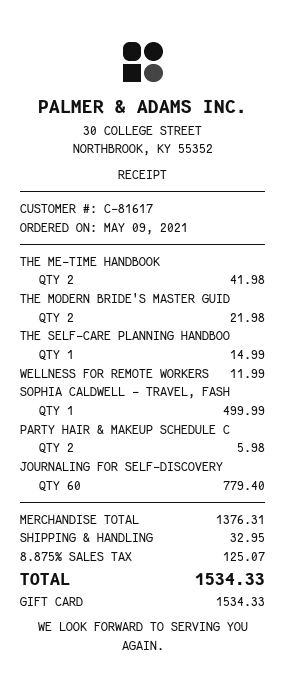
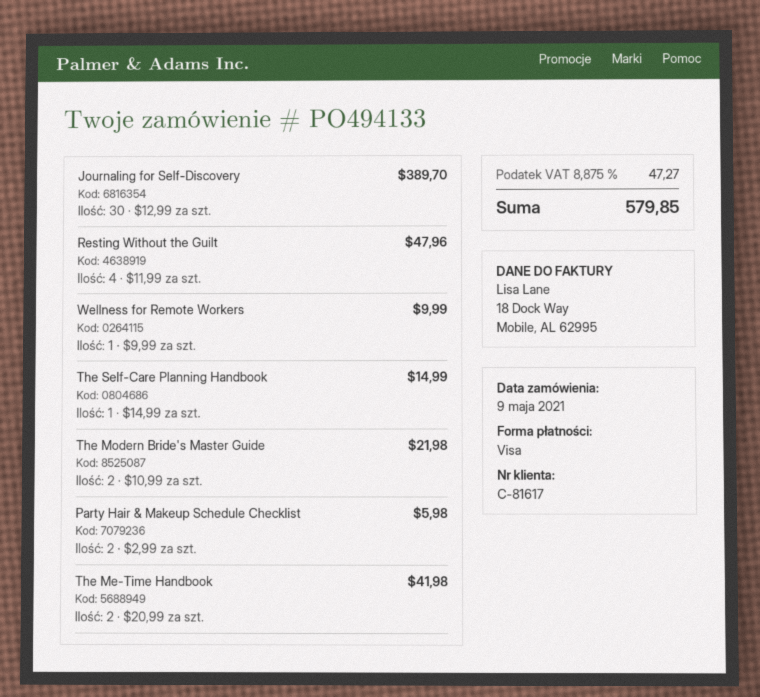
payment method: gift card -> Visa
WELLNESS FOR REMOTE WORKERS: 1 for 11.99 -> 1 for 9.99
SOPHIA CALDWELL - TRAVEL, FASH: 1 for 499.99 -> none
JOURNALING FOR SELF-DISCOVERY: 60 for 779.40 -> 30 for 389.70
Resting Without the Guilt: none -> 4 for 47.96
shipping: 32.95 -> none
tax: 8.875% = 125.07 -> 8.875% = 47.27
total: 1534.33 -> 579.85

